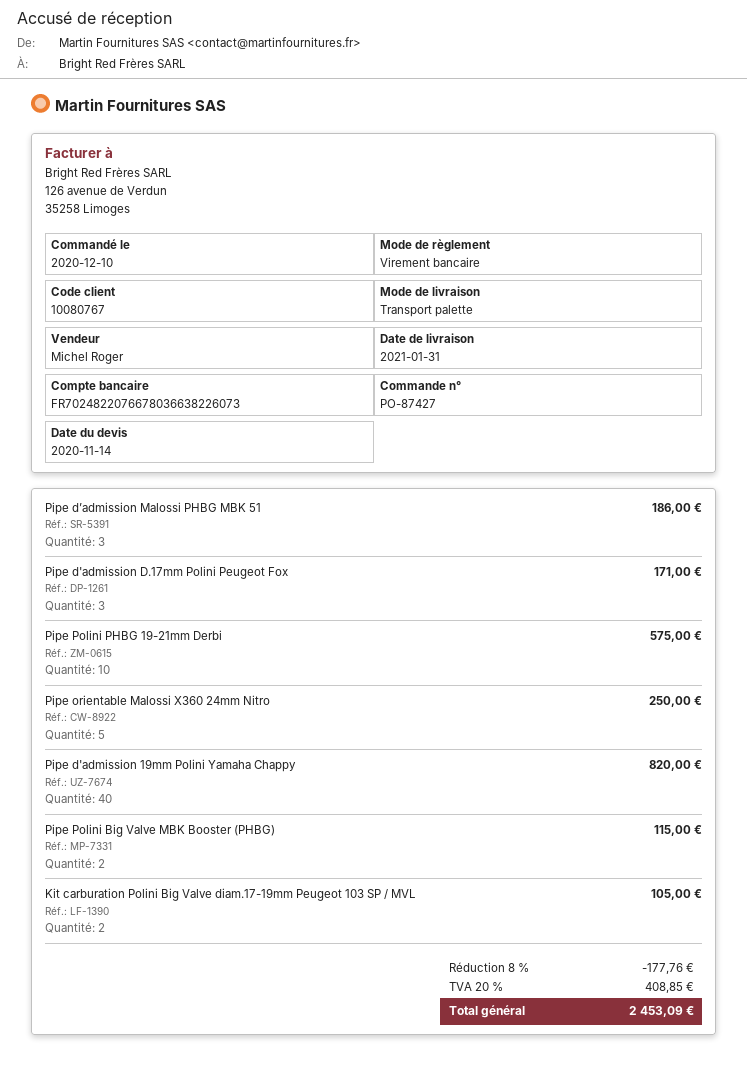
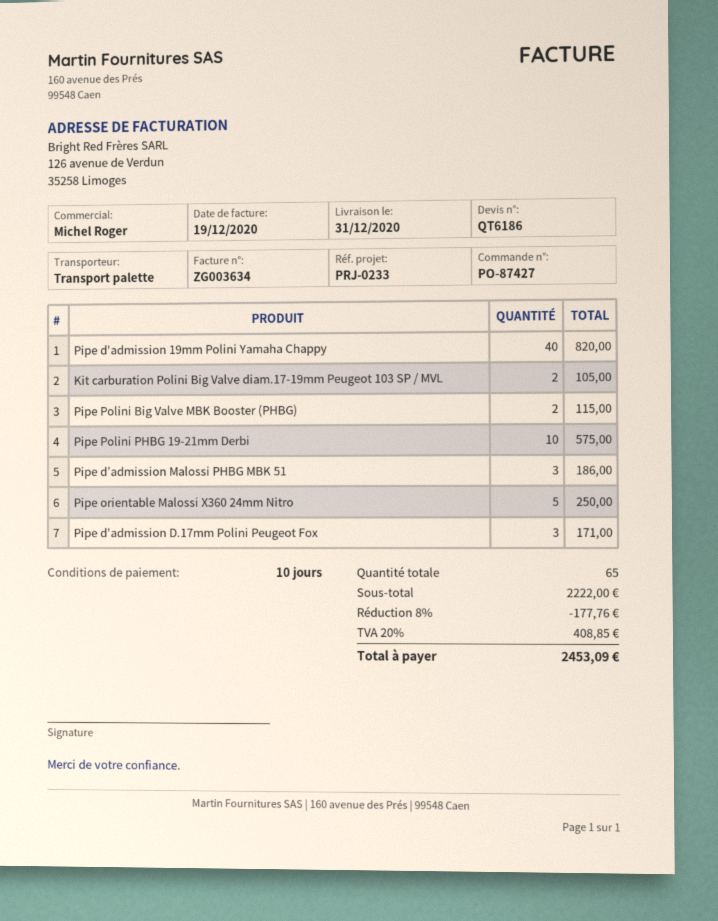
delivery date: 2021-01-31 -> 2020-12-31

